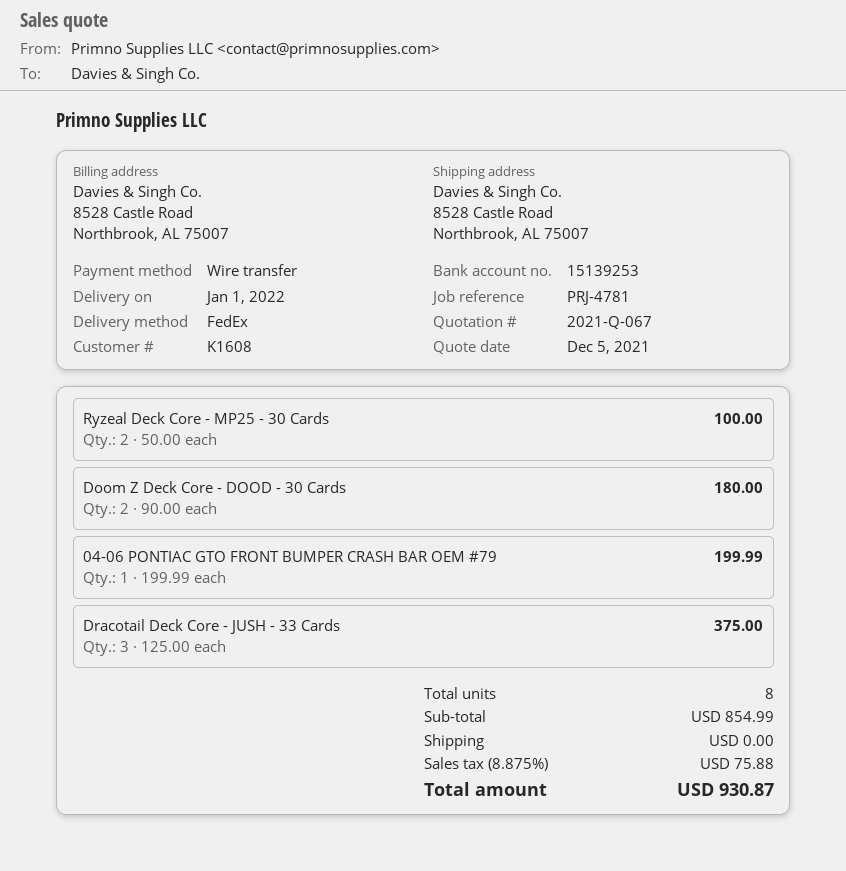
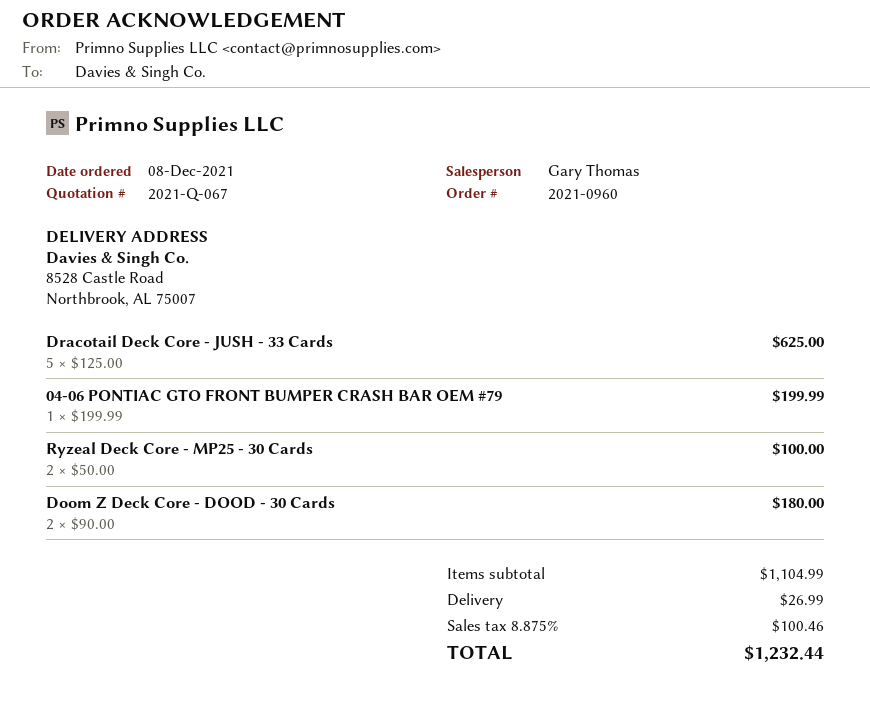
Dracotail Deck Core - JUSH - 33 Cards: 3 x 125.00 = 375.00 -> 5 x 125.00 = 625.00
subtotal: 854.99 -> 1104.99
shipping: 0.00 -> 26.99
tax: 8.875% = 75.88 -> 8.875% = 100.46
total: 930.87 -> 1232.44

